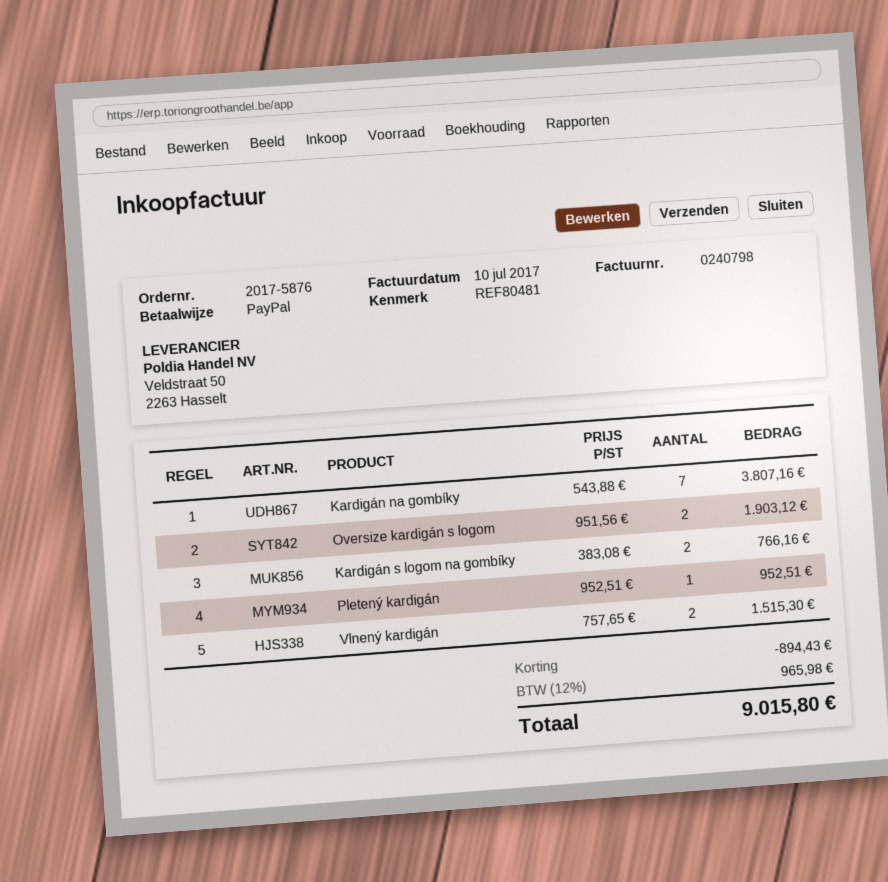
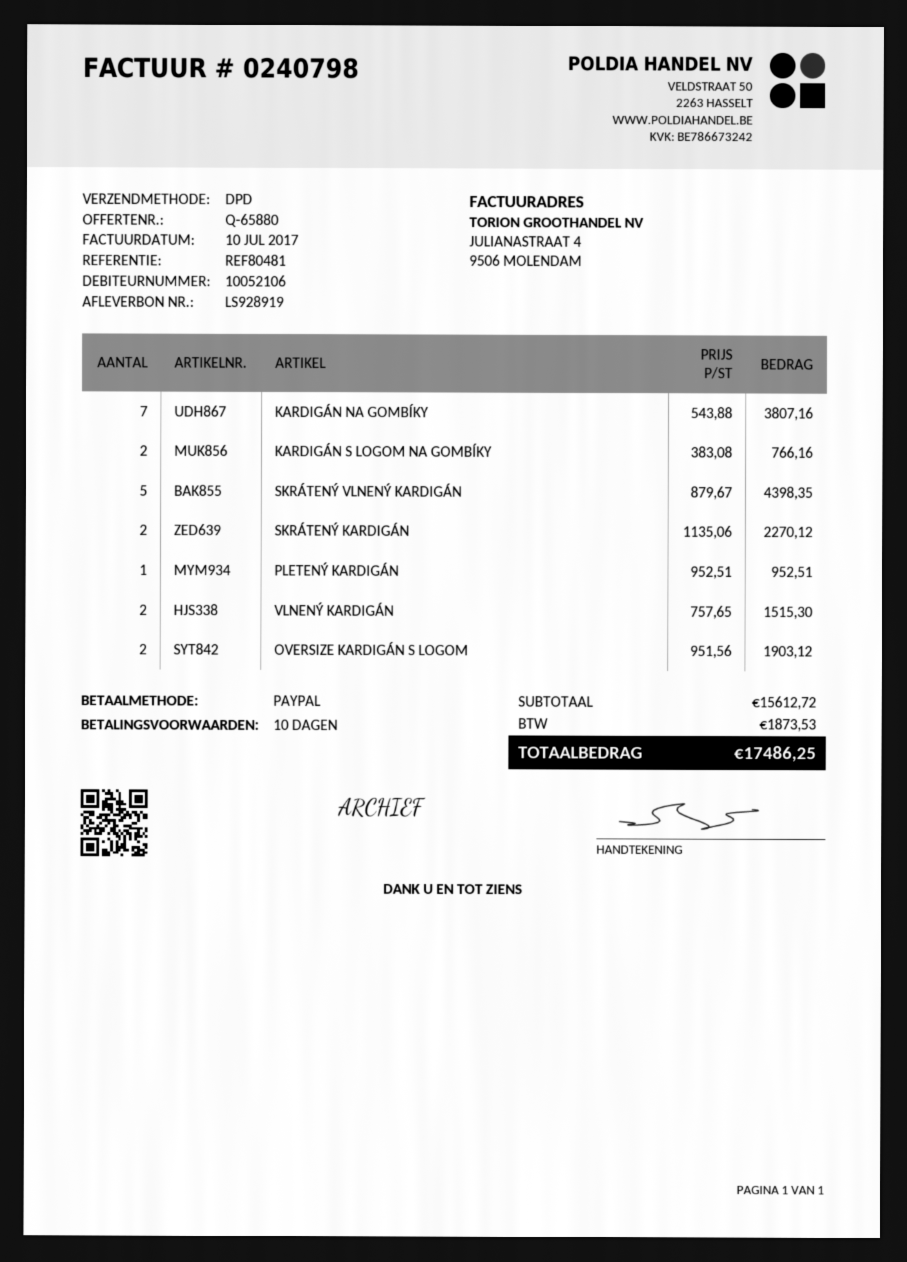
SKRÁTENÝ VLNENÝ KARDIGÁN: none -> 5 x 879.67 = 4398.35
SKRÁTENÝ KARDIGÁN: none -> 2 x 1135.06 = 2270.12
discount: 894.43 -> none
tax: 965.98 -> 1873.53
total: 9015.80 -> 17486.25

